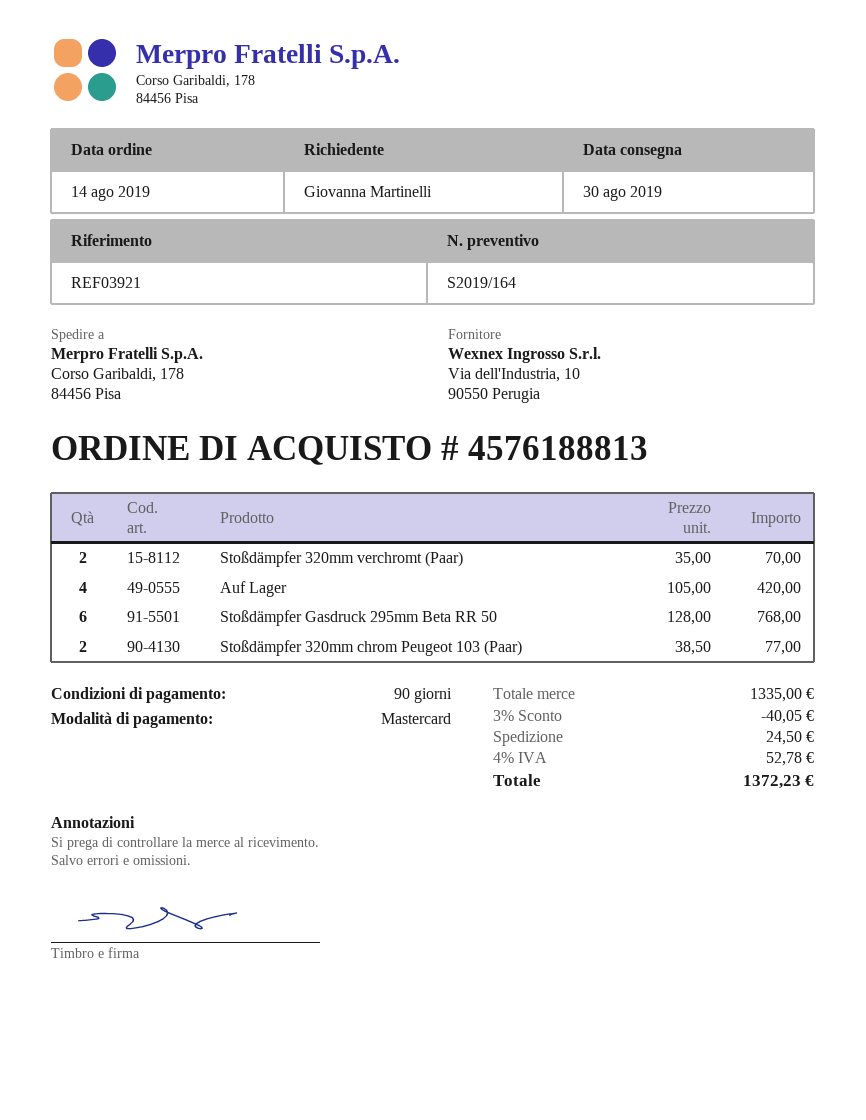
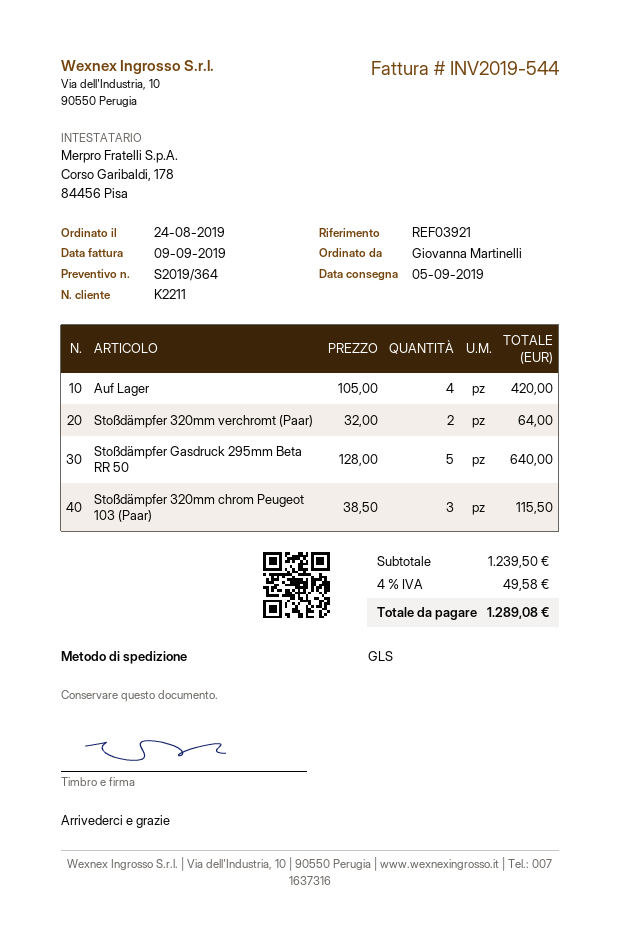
quote number: S2019/164 -> S2019/364
order date: 2019-08-14 -> 2019-08-24
delivery date: 2019-08-30 -> 2019-09-05
Stoßdämpfer 320mm verchromt (Paar): 2 x 35.00 = 70.00 -> 2 x 32.00 = 64.00
Stoßdämpfer Gasdruck 295mm Beta RR 50: 6 x 128.00 = 768.00 -> 5 x 128.00 = 640.00
Stoßdämpfer 320mm chrom Peugeot 103 (Paar): 2 x 38.50 = 77.00 -> 3 x 38.50 = 115.50
subtotal: 1335.00 -> 1239.50
discount: 3% = 40.05 -> none
shipping: 24.50 -> none
tax: 4% = 52.78 -> 4% = 49.58
total: 1372.23 -> 1289.08

